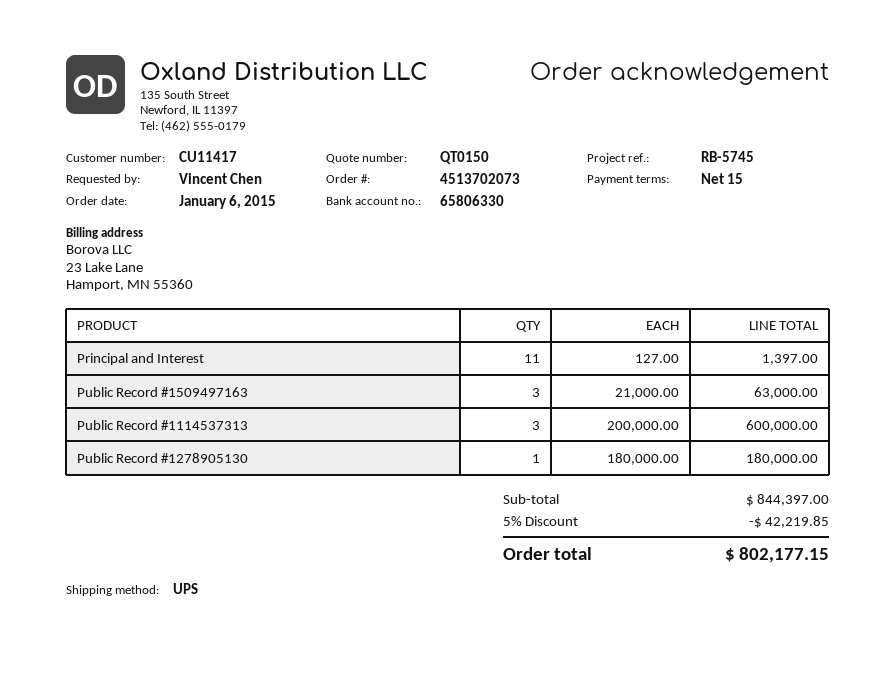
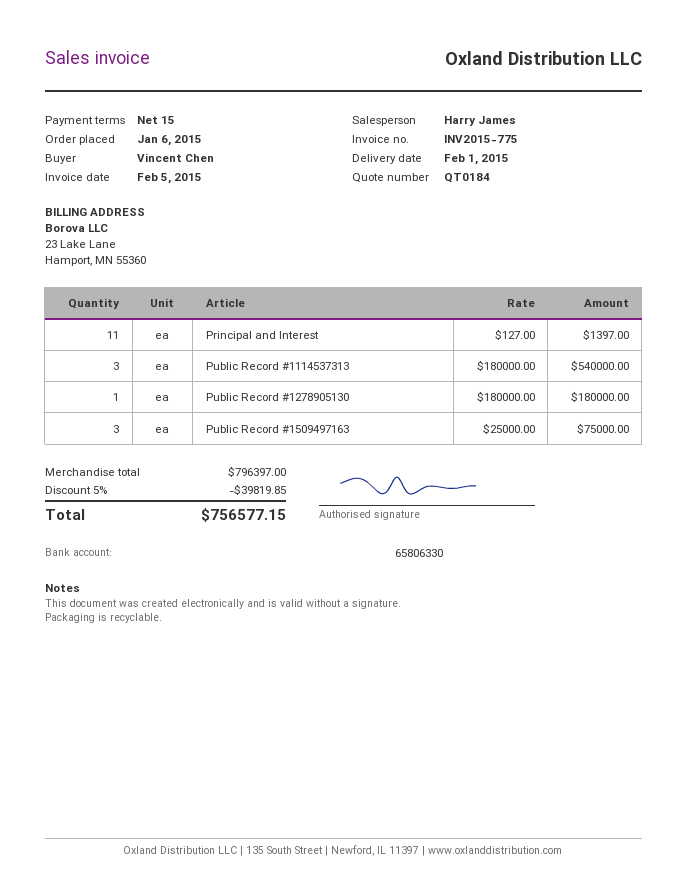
quote number: QT0150 -> QT0184
Public Record #1509497163: 3 x 21000.00 = 63000.00 -> 3 x 25000.00 = 75000.00
Public Record #1114537313: 3 x 200000.00 = 600000.00 -> 3 x 180000.00 = 540000.00
subtotal: 844397.00 -> 796397.00
discount: 5% = 42219.85 -> 5% = 39819.85
total: 802177.15 -> 756577.15

